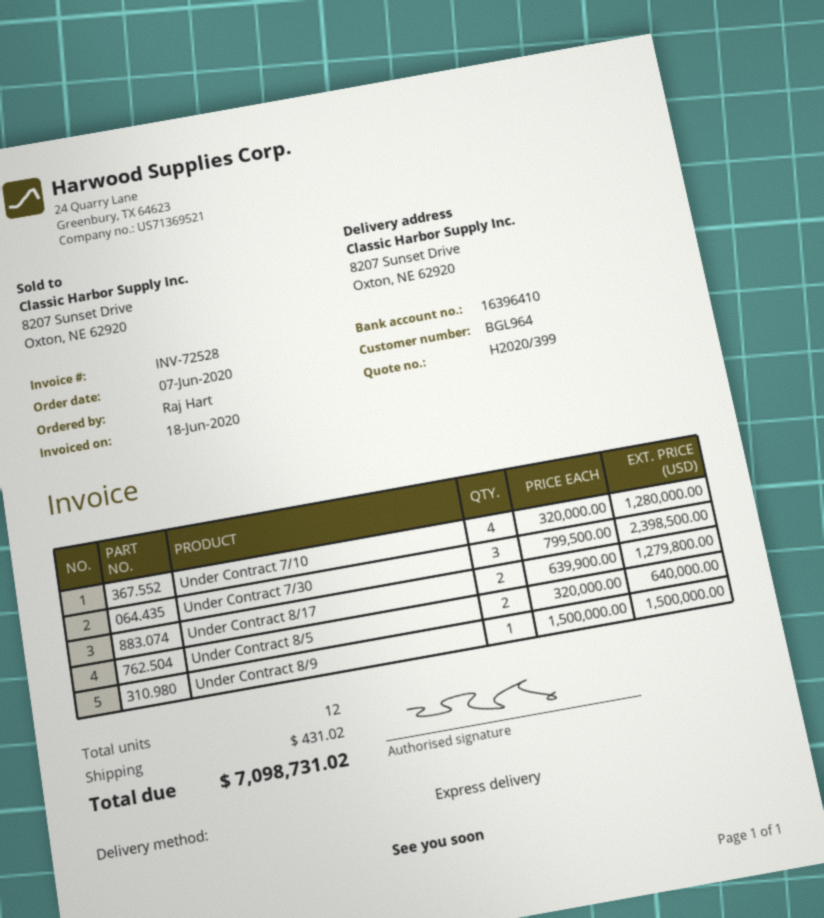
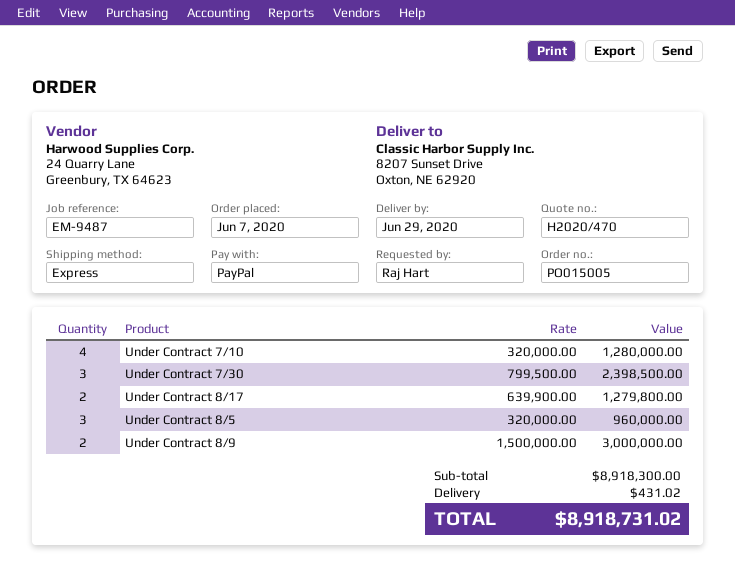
quote number: H2020/399 -> H2020/470
Under Contract 8/5: 2 x 320000.00 = 640000.00 -> 3 x 320000.00 = 960000.00
Under Contract 8/9: 1 x 1500000.00 = 1500000.00 -> 2 x 1500000.00 = 3000000.00
total: 7098731.02 -> 8918731.02

